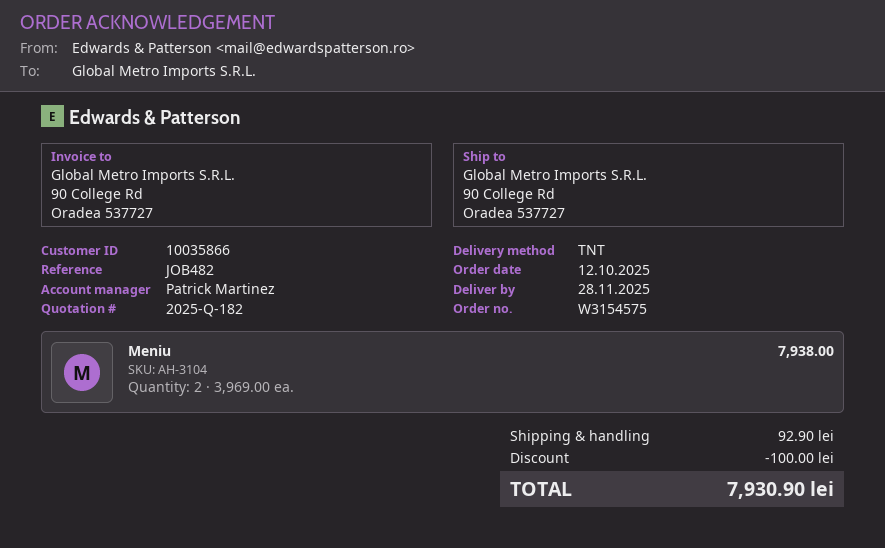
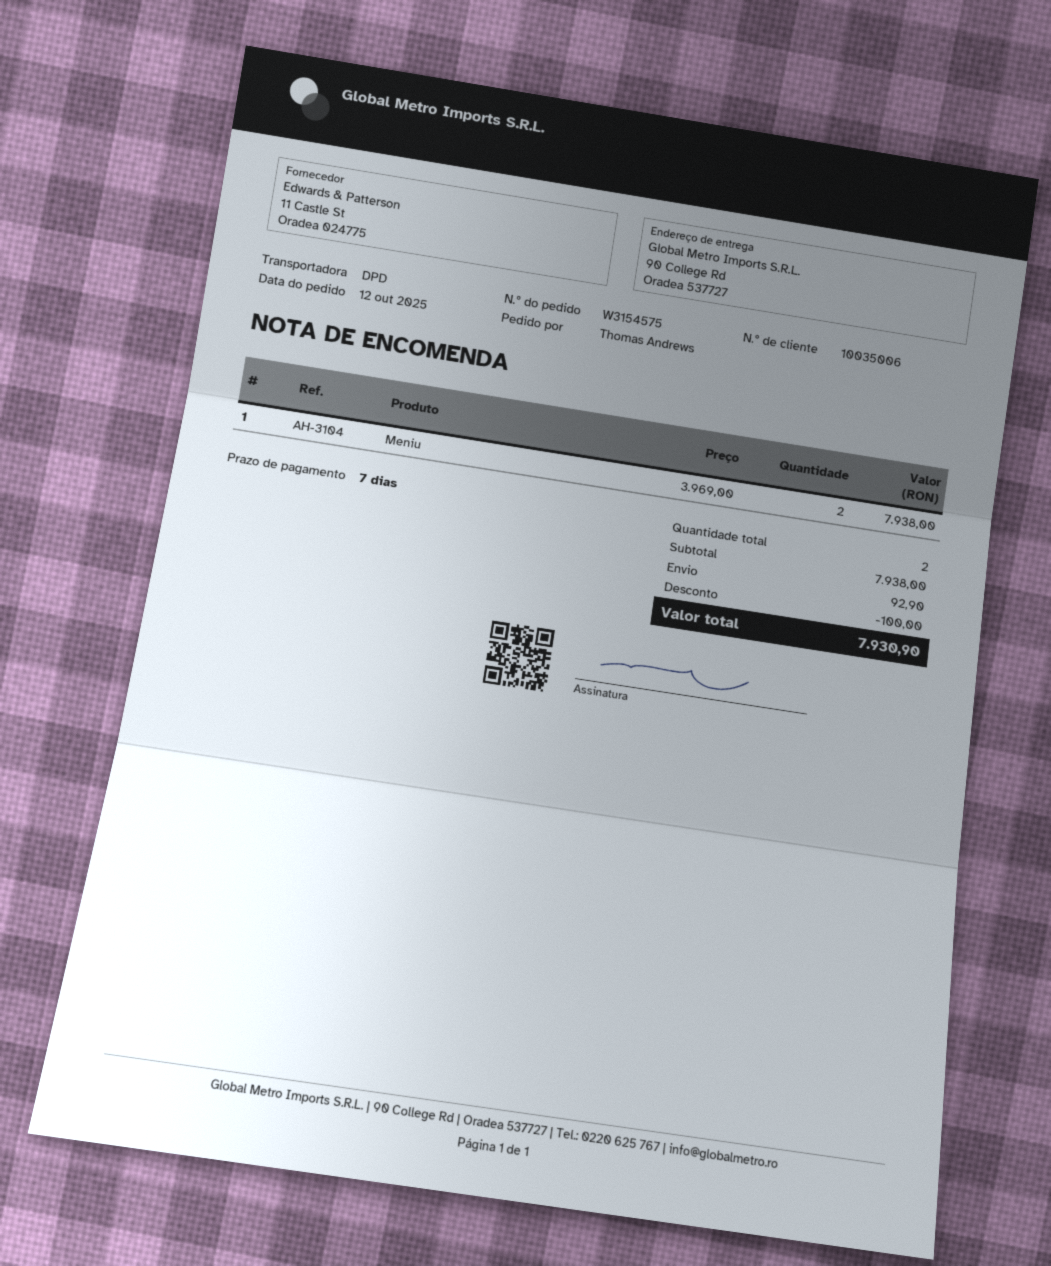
customer number: 10035866 -> 10035006
shipping method: TNT -> DPD

